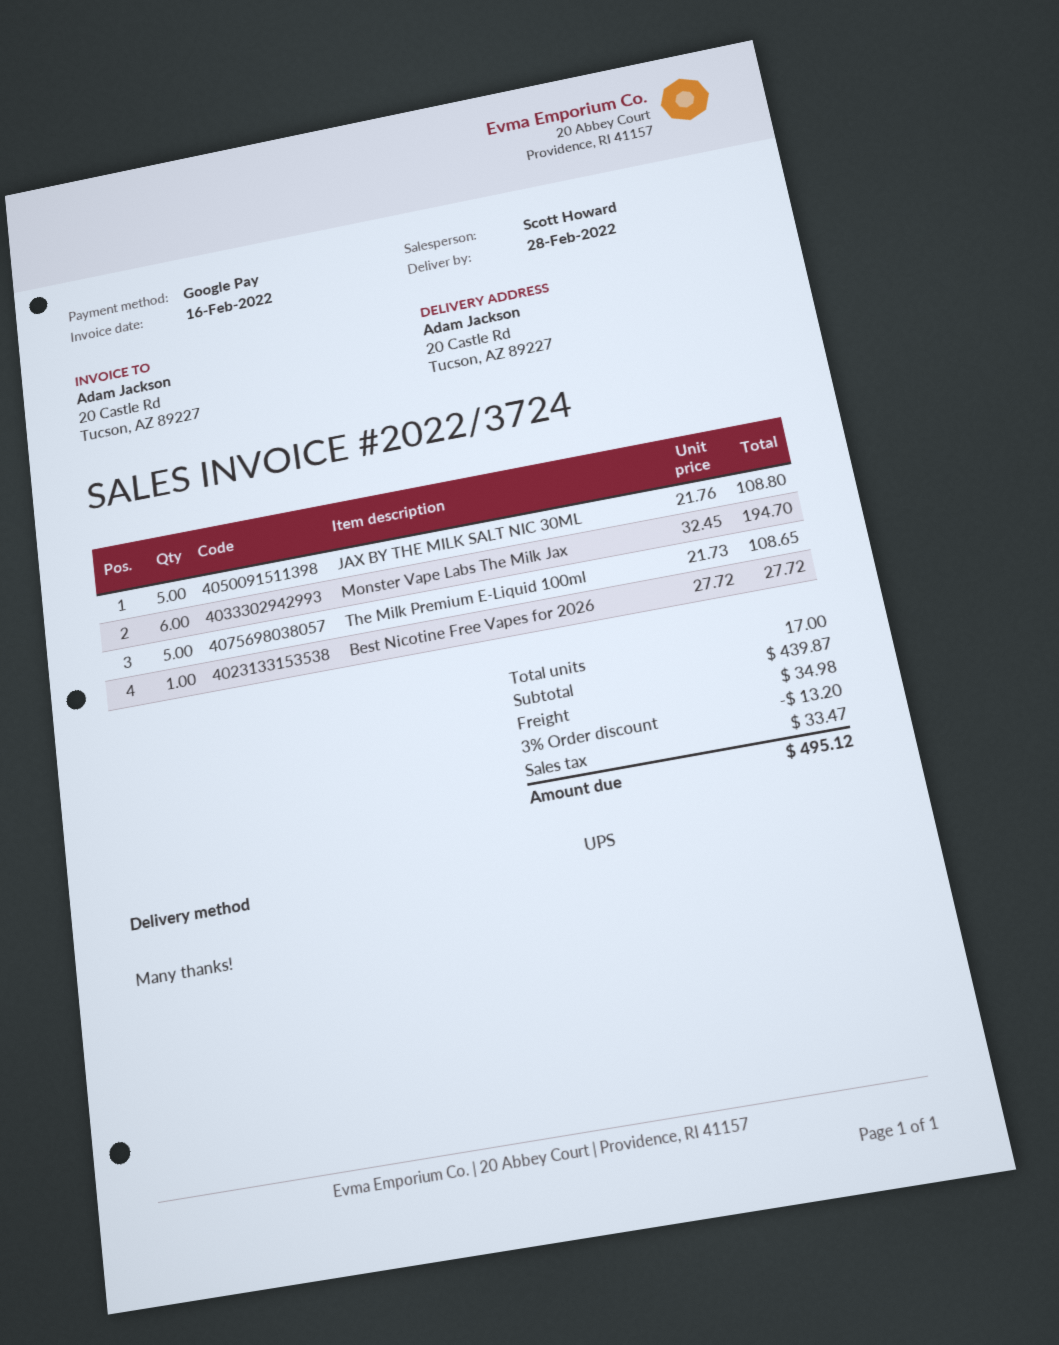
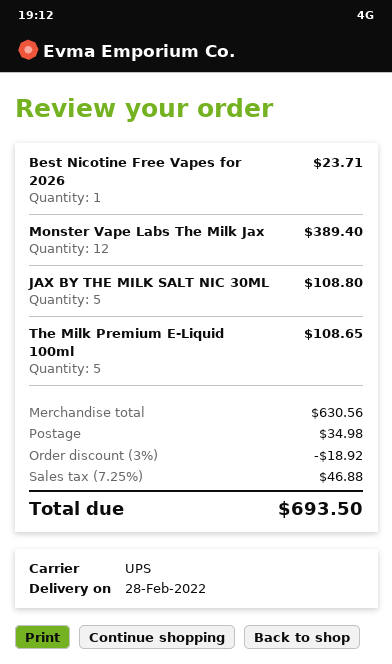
Monster Vape Labs The Milk Jax: 6 for 194.70 -> 12 for 389.40
Best Nicotine Free Vapes for 2026: 1 for 27.72 -> 1 for 23.71
subtotal: 439.87 -> 630.56
discount: 3% = 13.20 -> 3% = 18.92
tax: 33.47 -> 46.88
total: 495.12 -> 693.50

